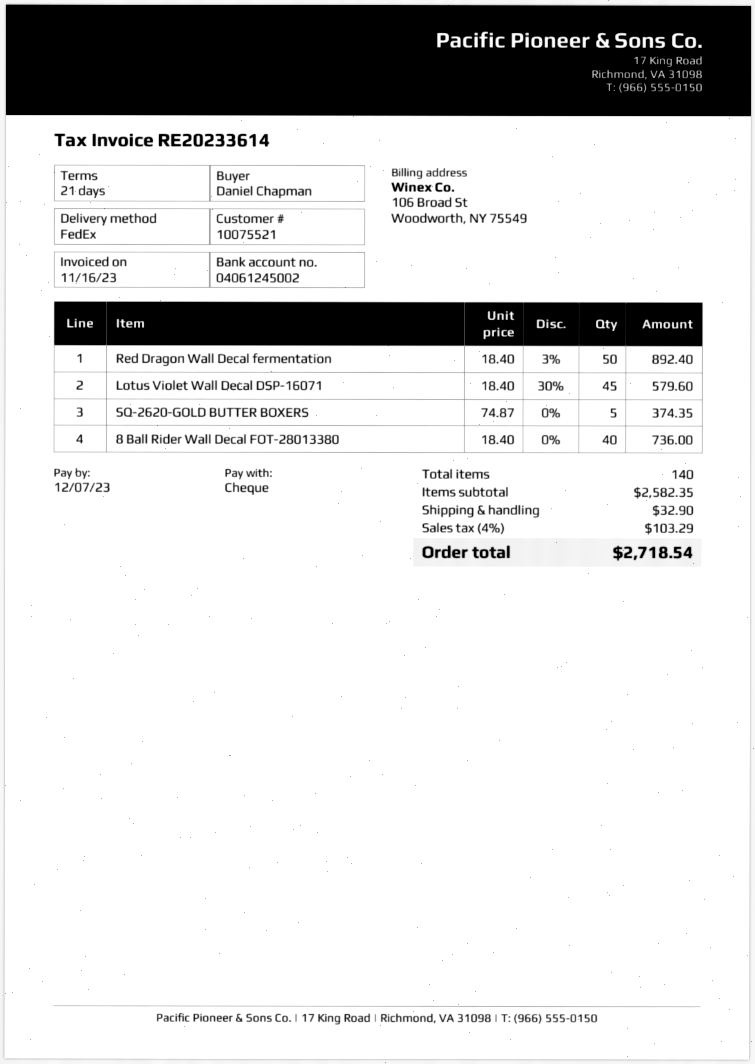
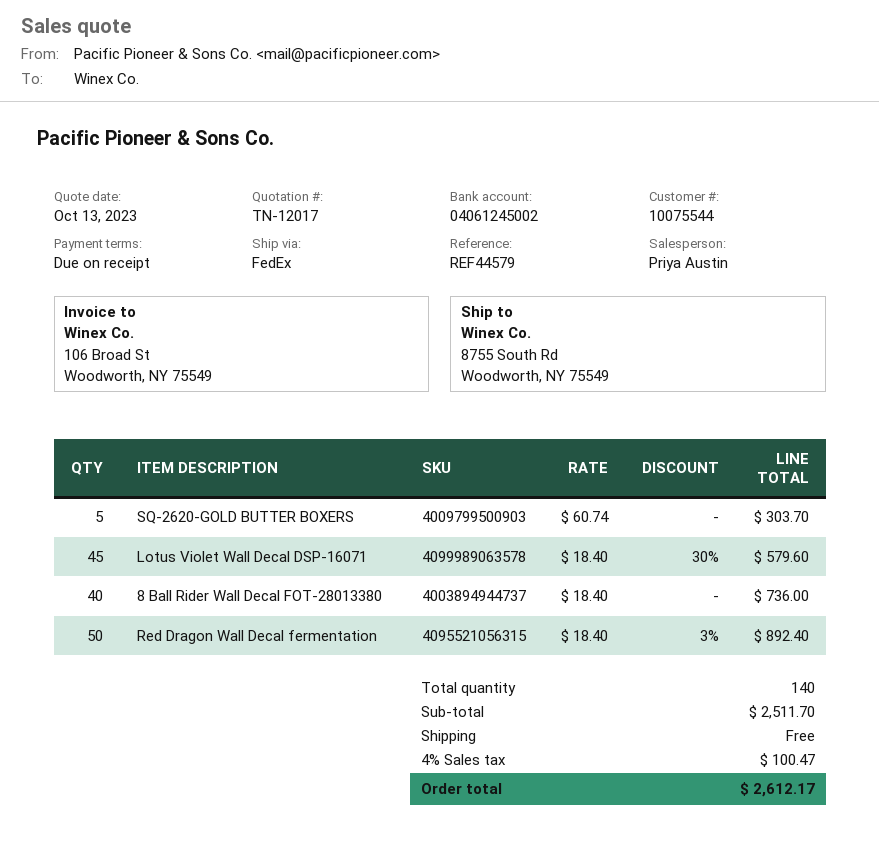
payment terms: 21 days -> on receipt
customer number: 10075521 -> 10075544
SQ-2620-GOLD BUTTER BOXERS: 5 x 74.87 = 374.35 -> 5 x 60.74 = 303.70
subtotal: 2582.35 -> 2511.70
shipping: 32.90 -> 0.00
tax: 4% = 103.29 -> 4% = 100.47
total: 2718.54 -> 2612.17

